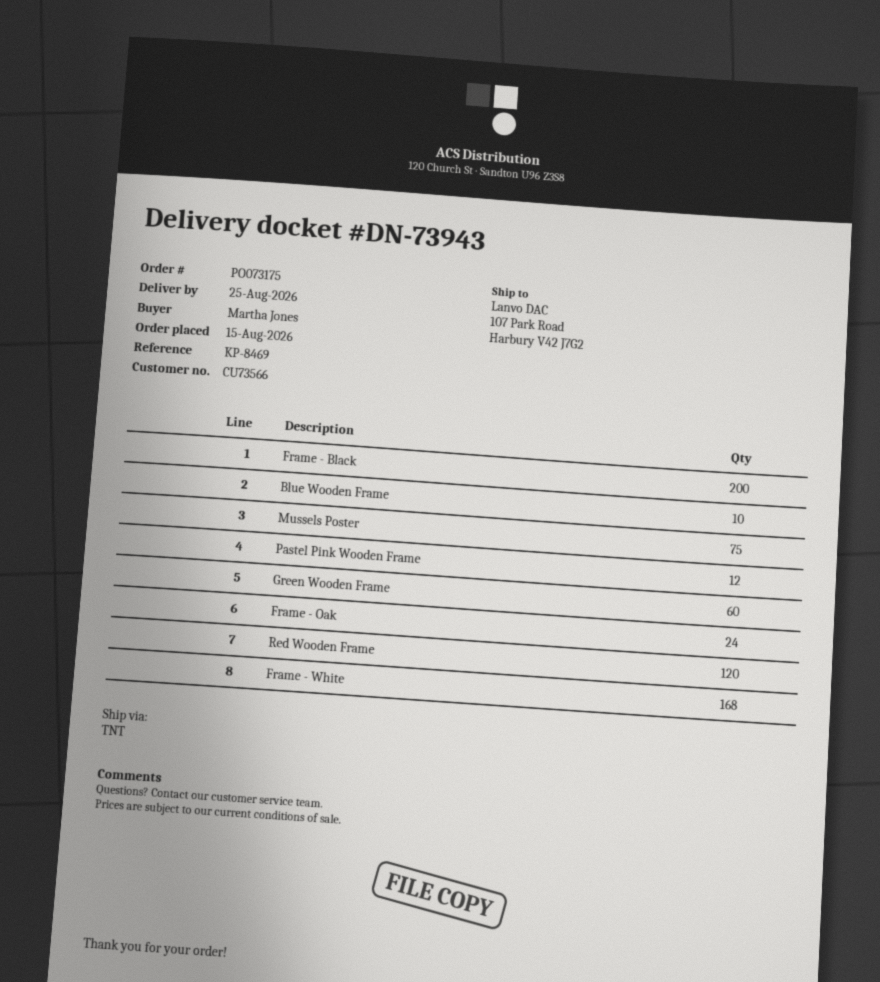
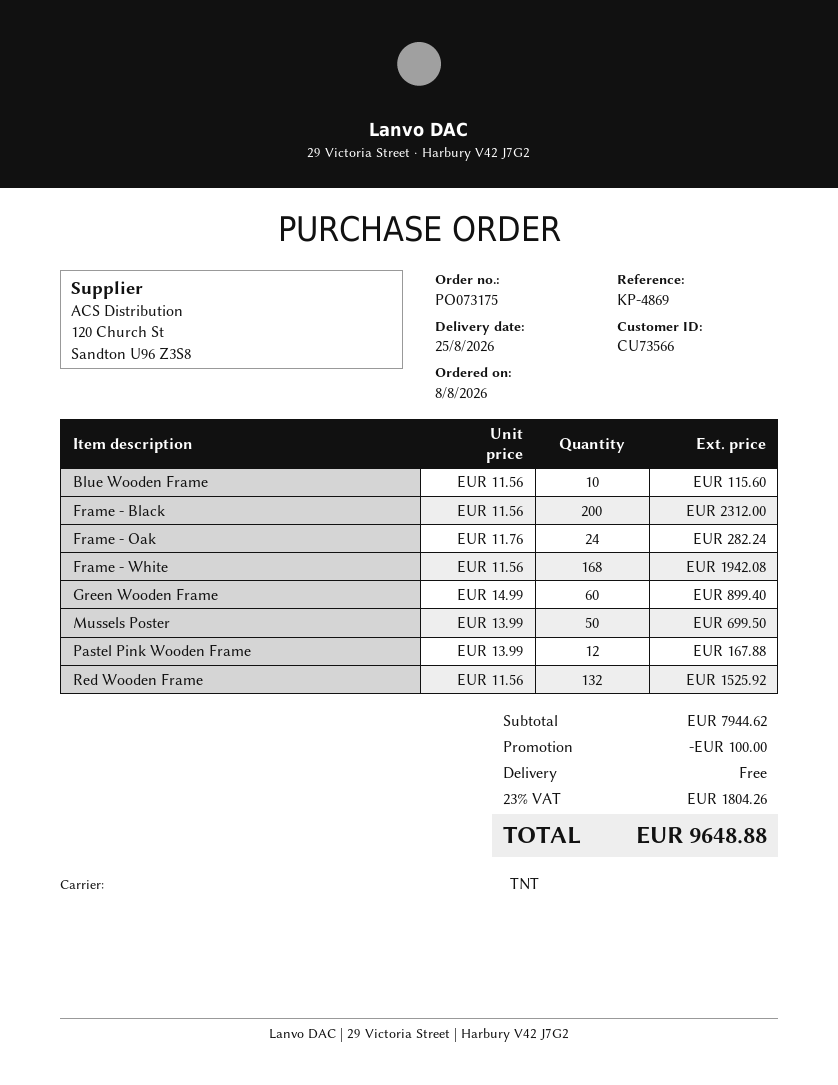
order date: 2026-08-15 -> 2026-08-08
reference: KP-8469 -> KP-4869
Mussels Poster: 75 -> 50
Red Wooden Frame: 120 -> 132

